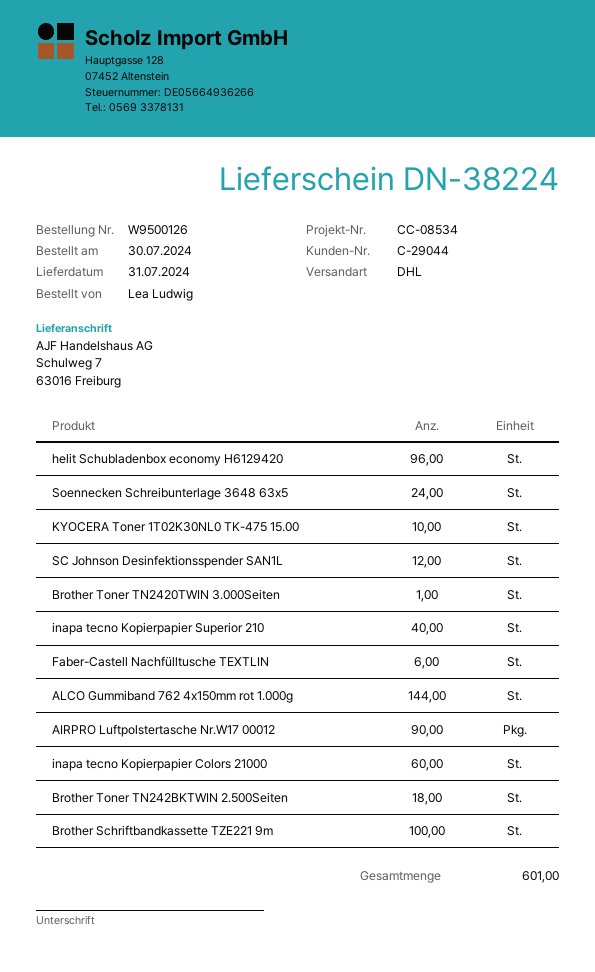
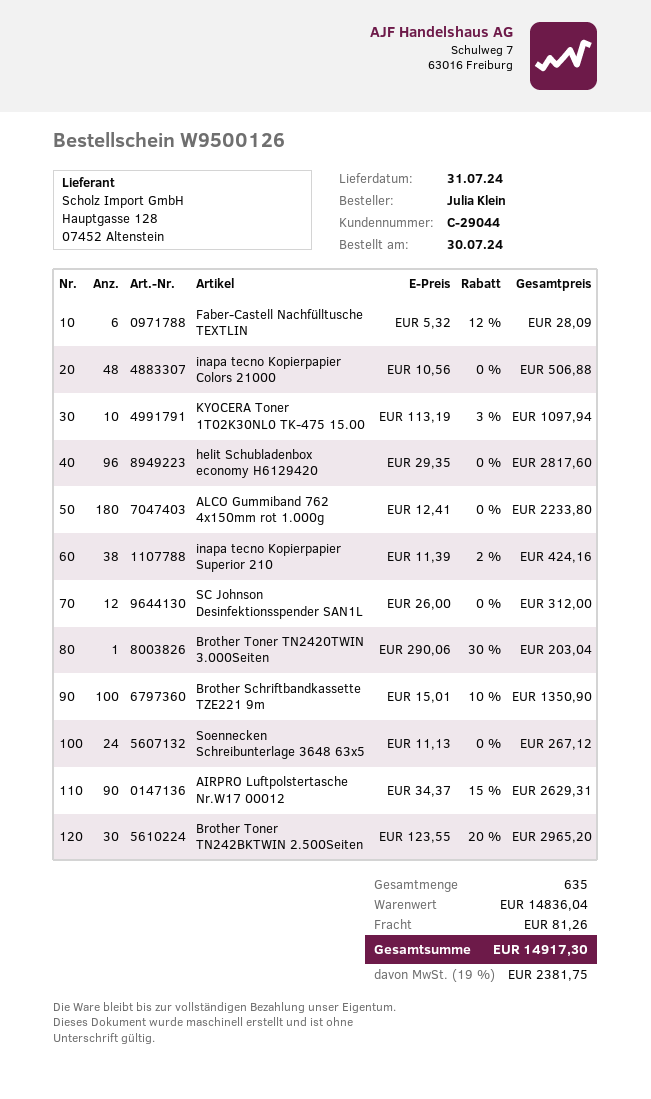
ordered by: Lea Ludwig -> Julia Klein
inapa tecno Kopierpapier Superior 210: 40 -> 38
ALCO Gummiband 762 4x150mm rot 1.000g: 144 -> 180
inapa tecno Kopierpapier Colors 21000: 60 -> 48
Brother Toner TN242BKTWIN 2.500Seiten: 18 -> 30
total quantity: 601 -> 635

